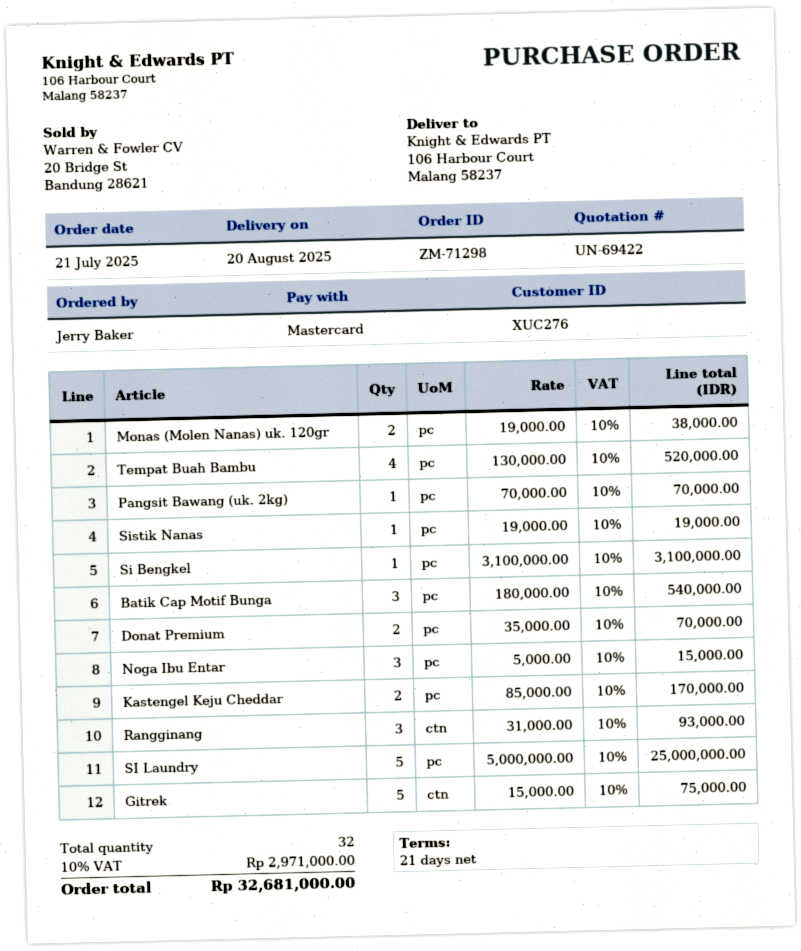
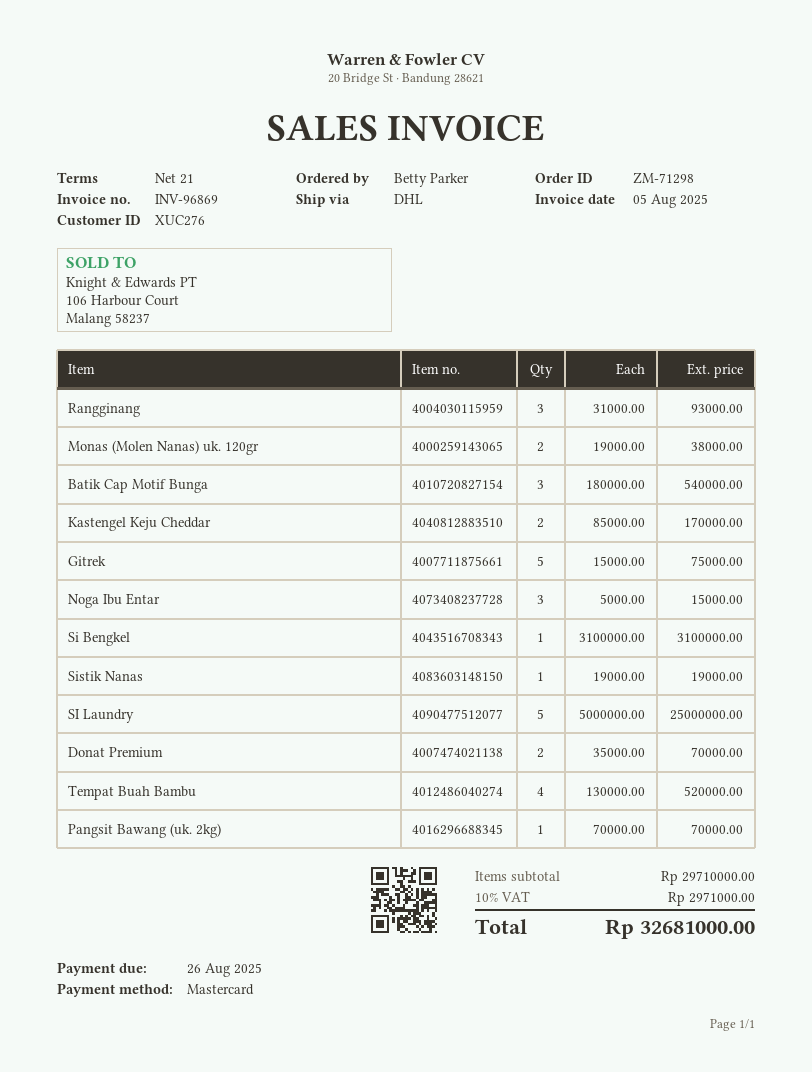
ordered by: Jerry Baker -> Betty Parker

